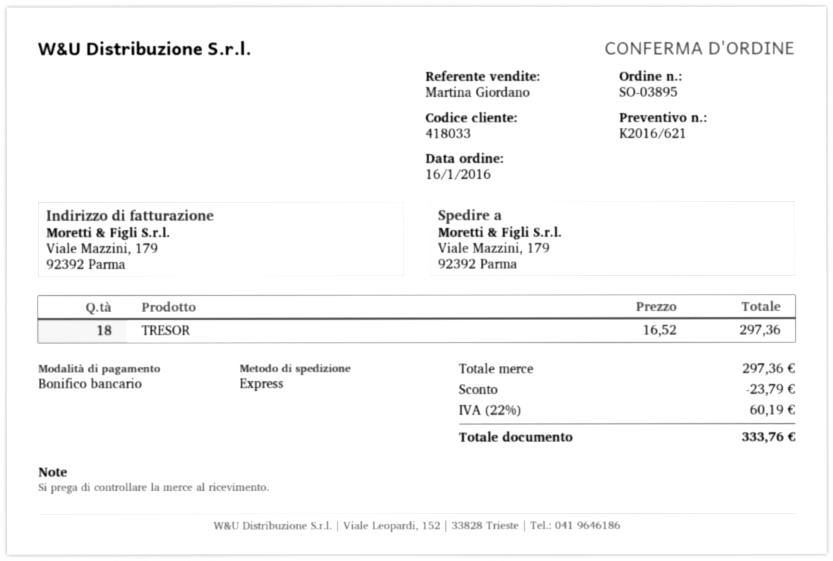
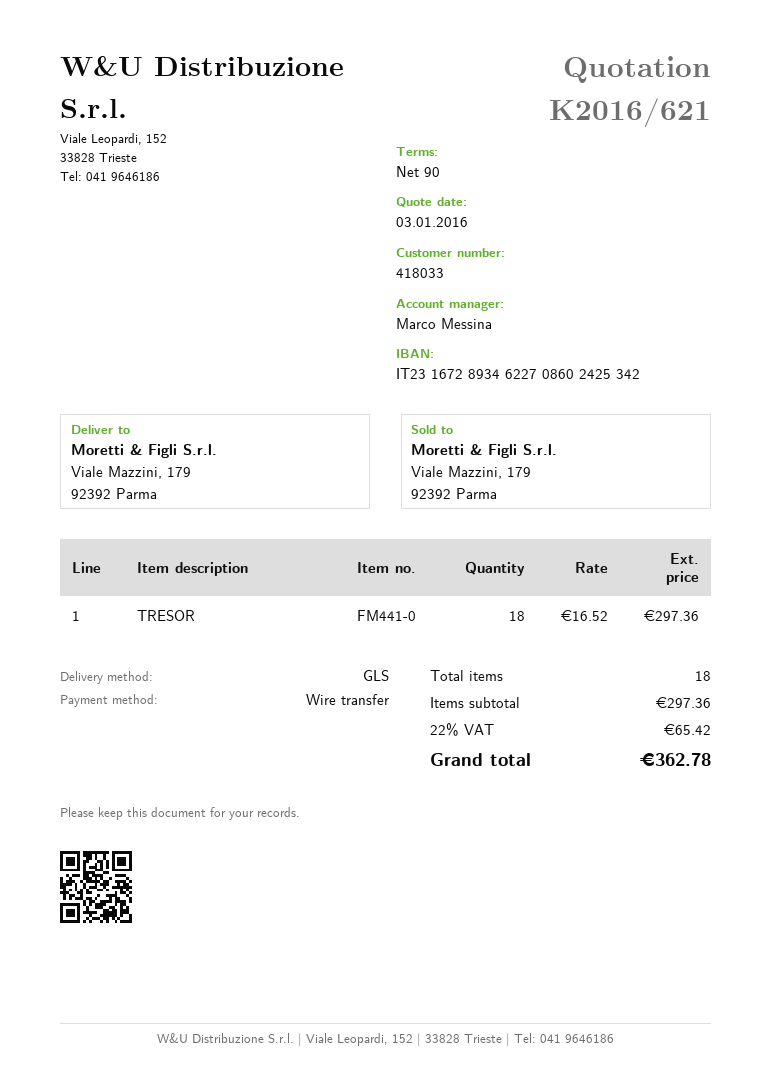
sales rep: Martina Giordano -> Marco Messina
shipping method: express -> GLS
discount: 23.79 -> none
tax: 22% = 60.19 -> 22% = 65.42
total: 333.76 -> 362.78

